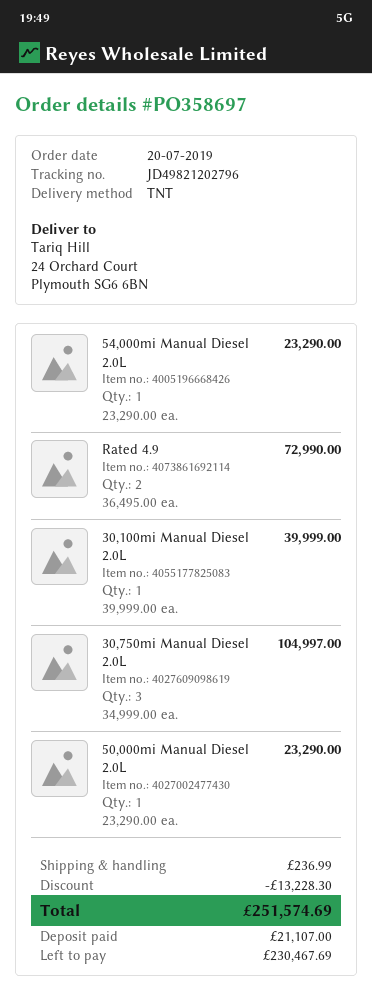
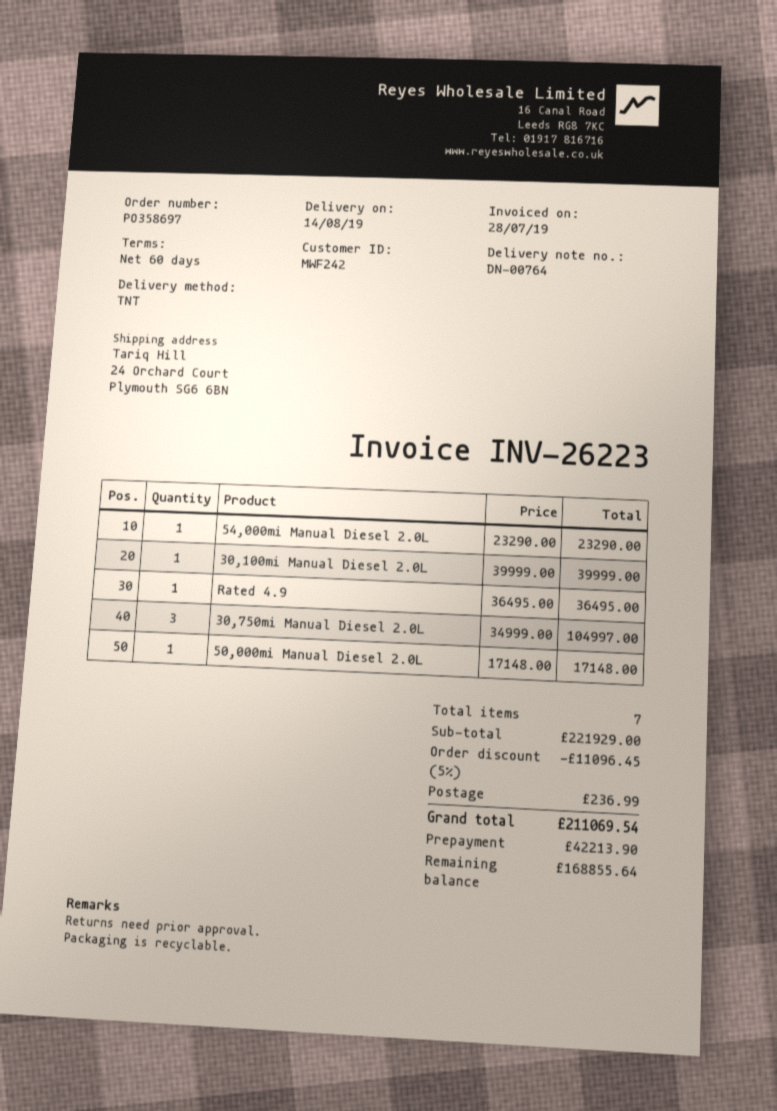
Rated 4.9: 2 x 36495.00 = 72990.00 -> 1 x 36495.00 = 36495.00
50,000mi Manual Diesel 2.0L: 1 x 23290.00 = 23290.00 -> 1 x 17148.00 = 17148.00
discount: 13228.30 -> 11096.45
total: 251574.69 -> 211069.54
deposit: 21107.00 -> 42213.90
balance: 230467.69 -> 168855.64

